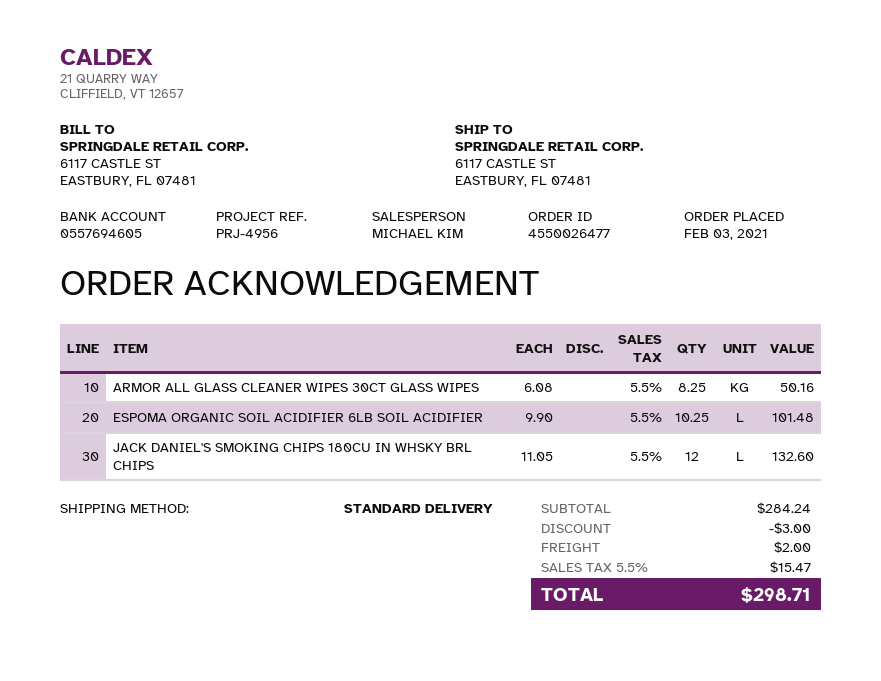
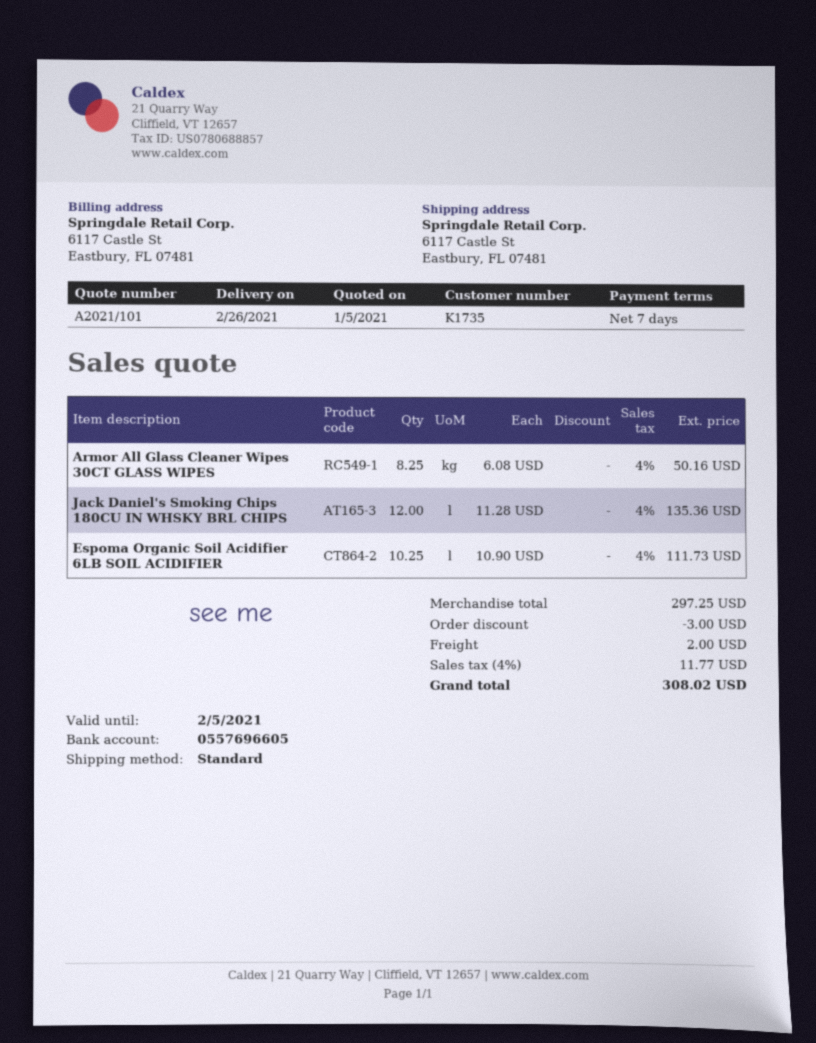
bank account: 0557694605 -> 0557696605
ESPOMA ORGANIC SOIL ACIDIFIER 6LB SOIL ACIDIFIER: 10.25 x 9.90 = 101.48 -> 10.25 x 10.90 = 111.73
JACK DANIEL'S SMOKING CHIPS 180CU IN WHSKY BRL CHIPS: 12 x 11.05 = 132.60 -> 12 x 11.28 = 135.36
subtotal: 284.24 -> 297.25
tax: 5.5% = 15.47 -> 4% = 11.77
total: 298.71 -> 308.02

